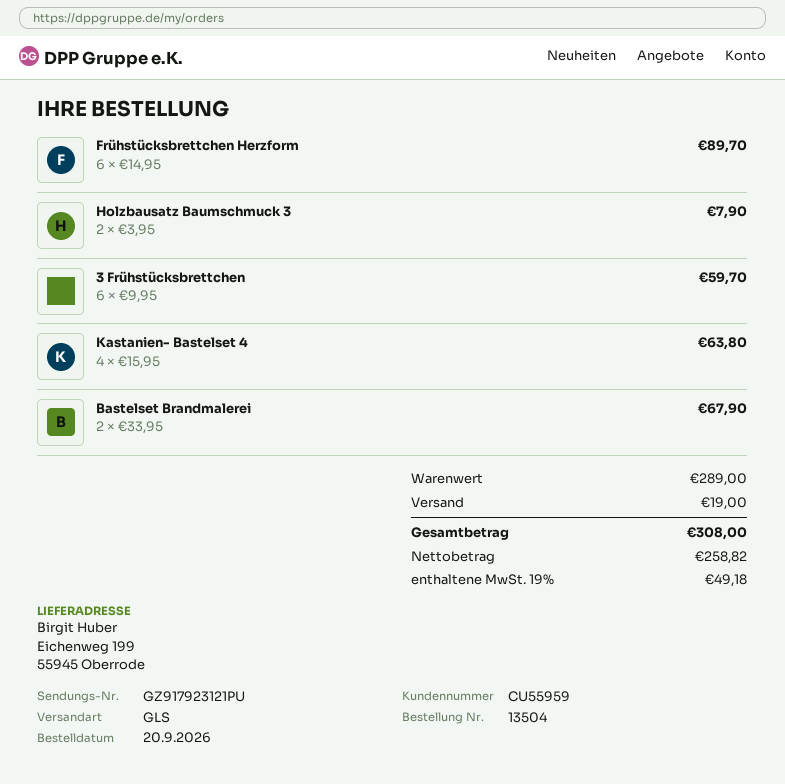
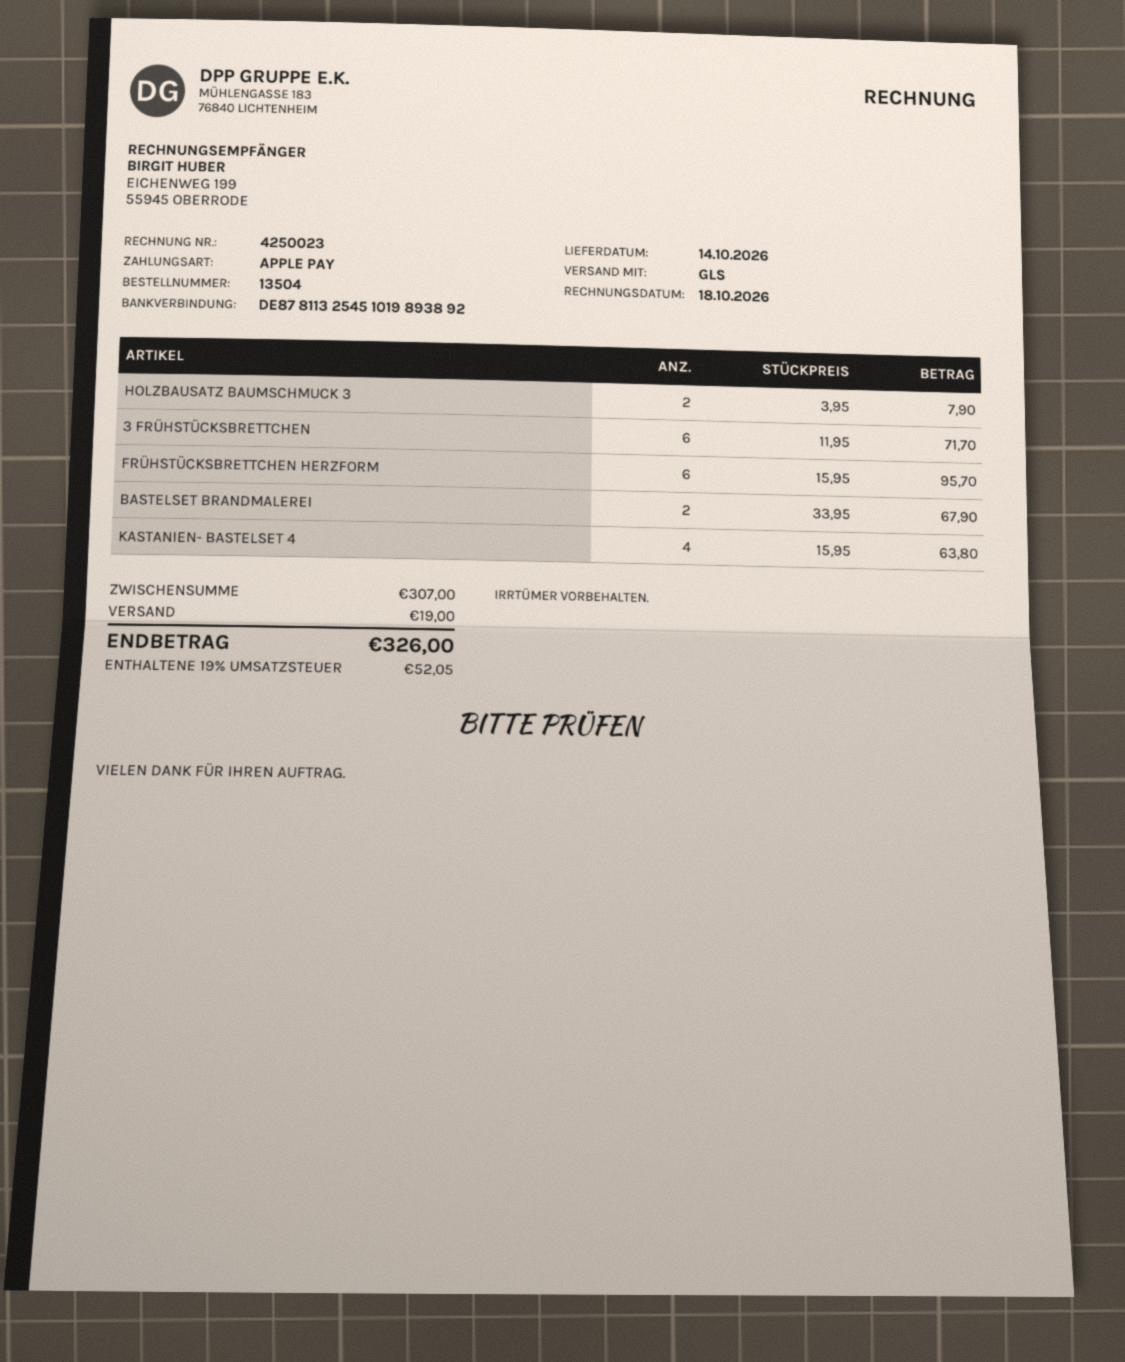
Frühstücksbrettchen Herzform: 6 x 14.95 = 89.70 -> 6 x 15.95 = 95.70
3 Frühstücksbrettchen: 6 x 9.95 = 59.70 -> 6 x 11.95 = 71.70
subtotal: 289.00 -> 307.00
tax: 19% = 49.18 -> 19% = 52.05
total: 308.00 -> 326.00

